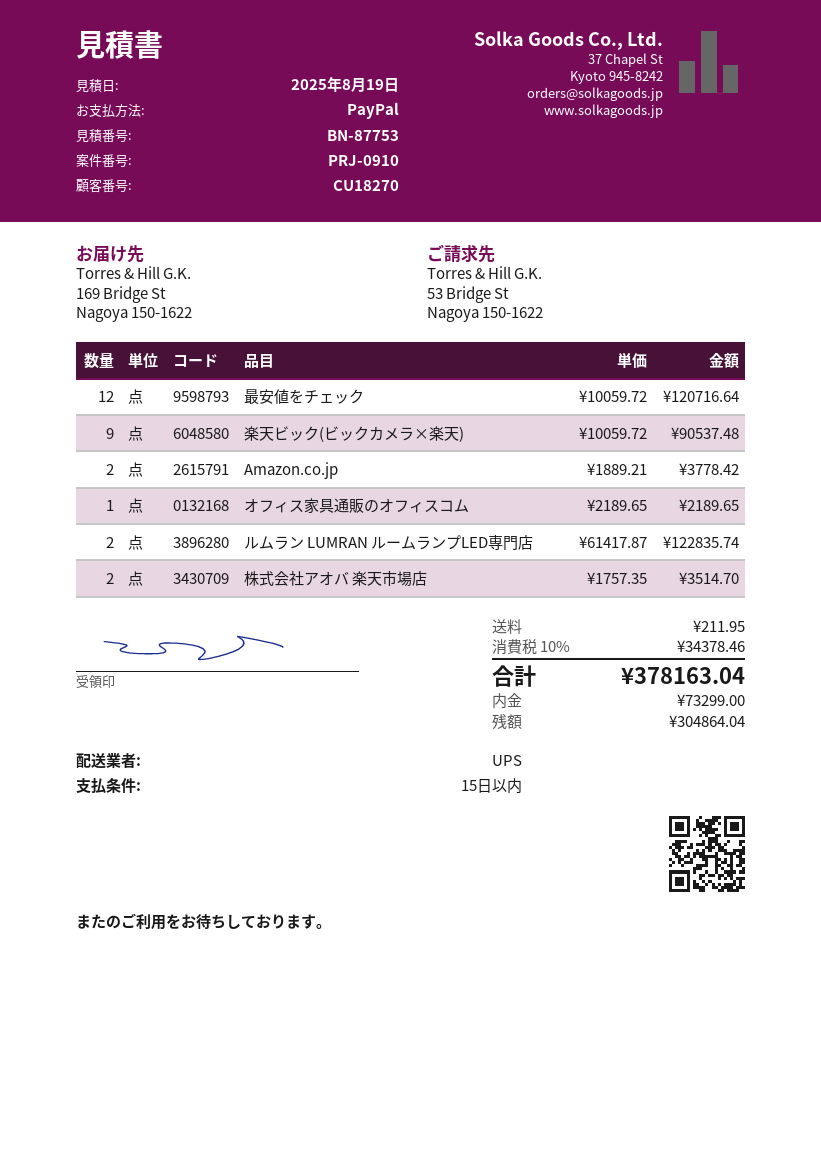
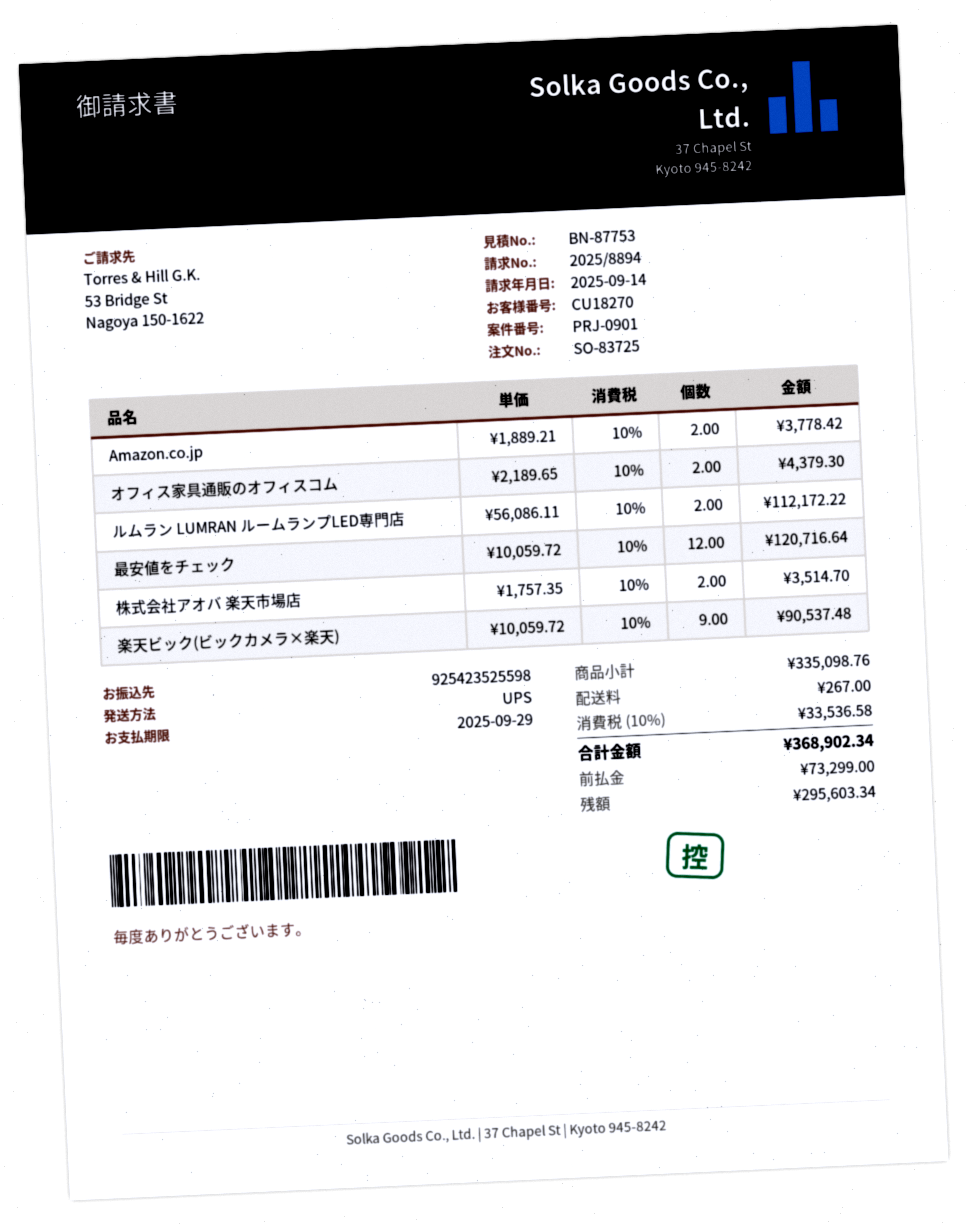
reference: PRJ-0910 -> PRJ-0901
オフィス家具通販のオフィスコム: 1 x 2189.65 = 2189.65 -> 2 x 2189.65 = 4379.30
ルムラン LUMRAN ルームランプLED専門店: 2 x 61417.87 = 122835.74 -> 2 x 56086.11 = 112172.22
shipping: 211.95 -> 267.00
tax: 10% = 34378.46 -> 10% = 33536.58
total: 378163.04 -> 368902.34
balance: 304864.04 -> 295603.34

